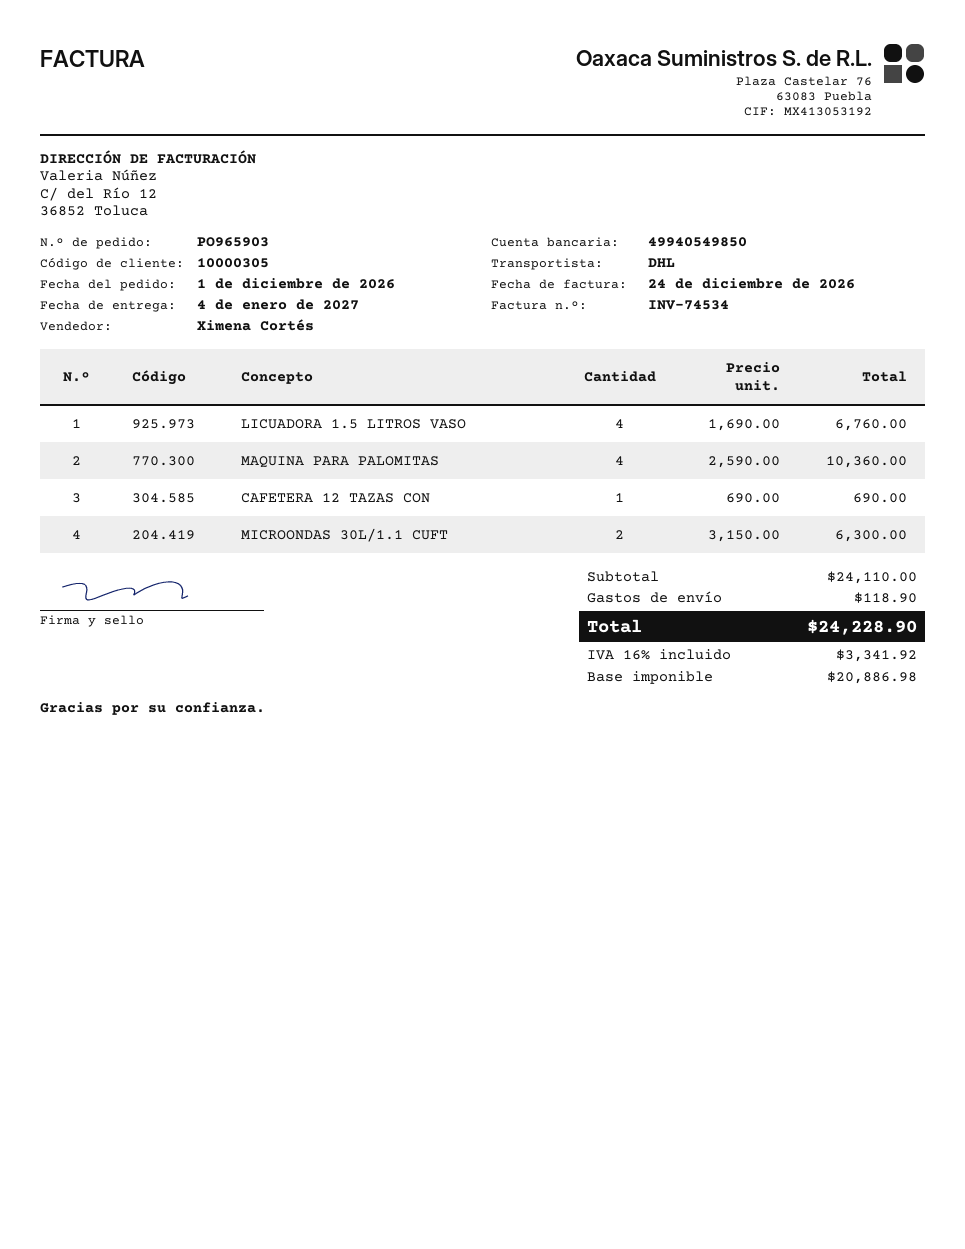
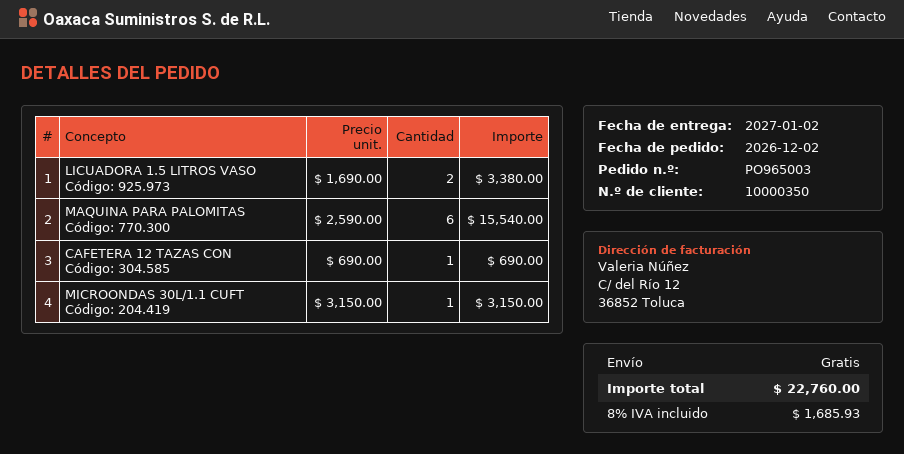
order number: PO965903 -> PO965003
order date: 2026-12-01 -> 2026-12-02
delivery date: 2027-01-04 -> 2027-01-02
customer number: 10000305 -> 10000350
LICUADORA 1.5 LITROS VASO: 4 x 1690.00 = 6760.00 -> 2 x 1690.00 = 3380.00
MAQUINA PARA PALOMITAS: 4 x 2590.00 = 10360.00 -> 6 x 2590.00 = 15540.00
MICROONDAS 30L/1.1 CUFT: 2 x 3150.00 = 6300.00 -> 1 x 3150.00 = 3150.00
shipping: 118.90 -> 0.00
tax: 16% = 3341.92 -> 8% = 1685.93
total: 24228.90 -> 22760.00

